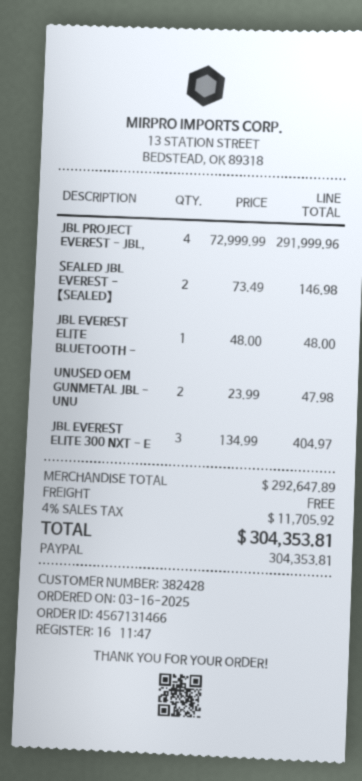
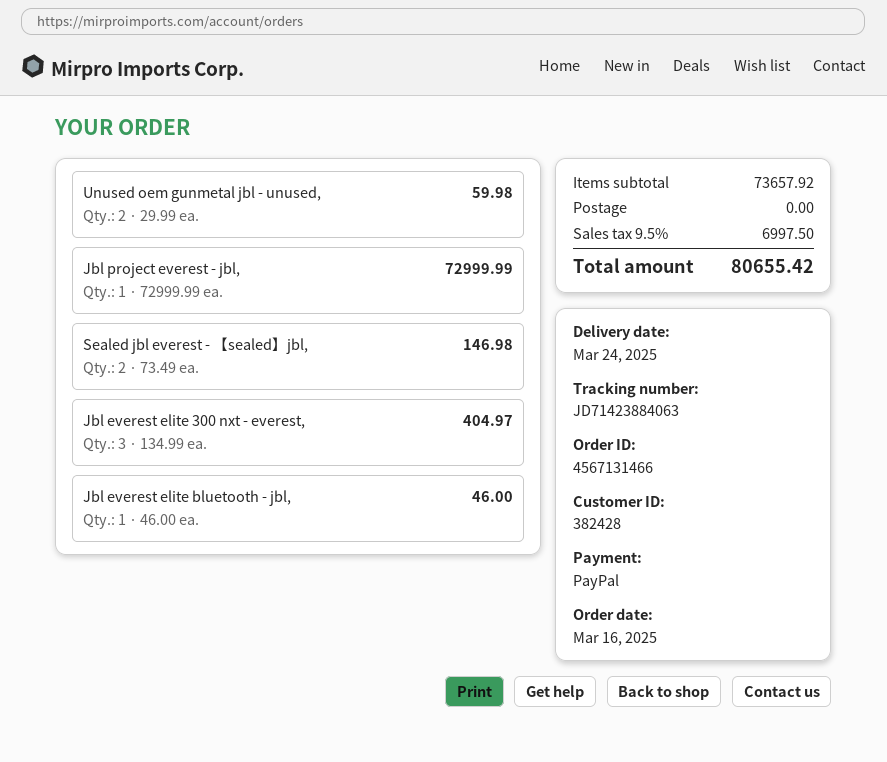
JBL PROJECT EVEREST - JBL,: 4 x 72999.99 = 291999.96 -> 1 x 72999.99 = 72999.99
JBL EVEREST ELITE BLUETOOTH -: 1 x 48.00 = 48.00 -> 1 x 46.00 = 46.00
UNUSED OEM GUNMETAL JBL - UNU: 2 x 23.99 = 47.98 -> 2 x 29.99 = 59.98
subtotal: 292647.89 -> 73657.92
tax: 4% = 11705.92 -> 9.5% = 6997.50
total: 304353.81 -> 80655.42

